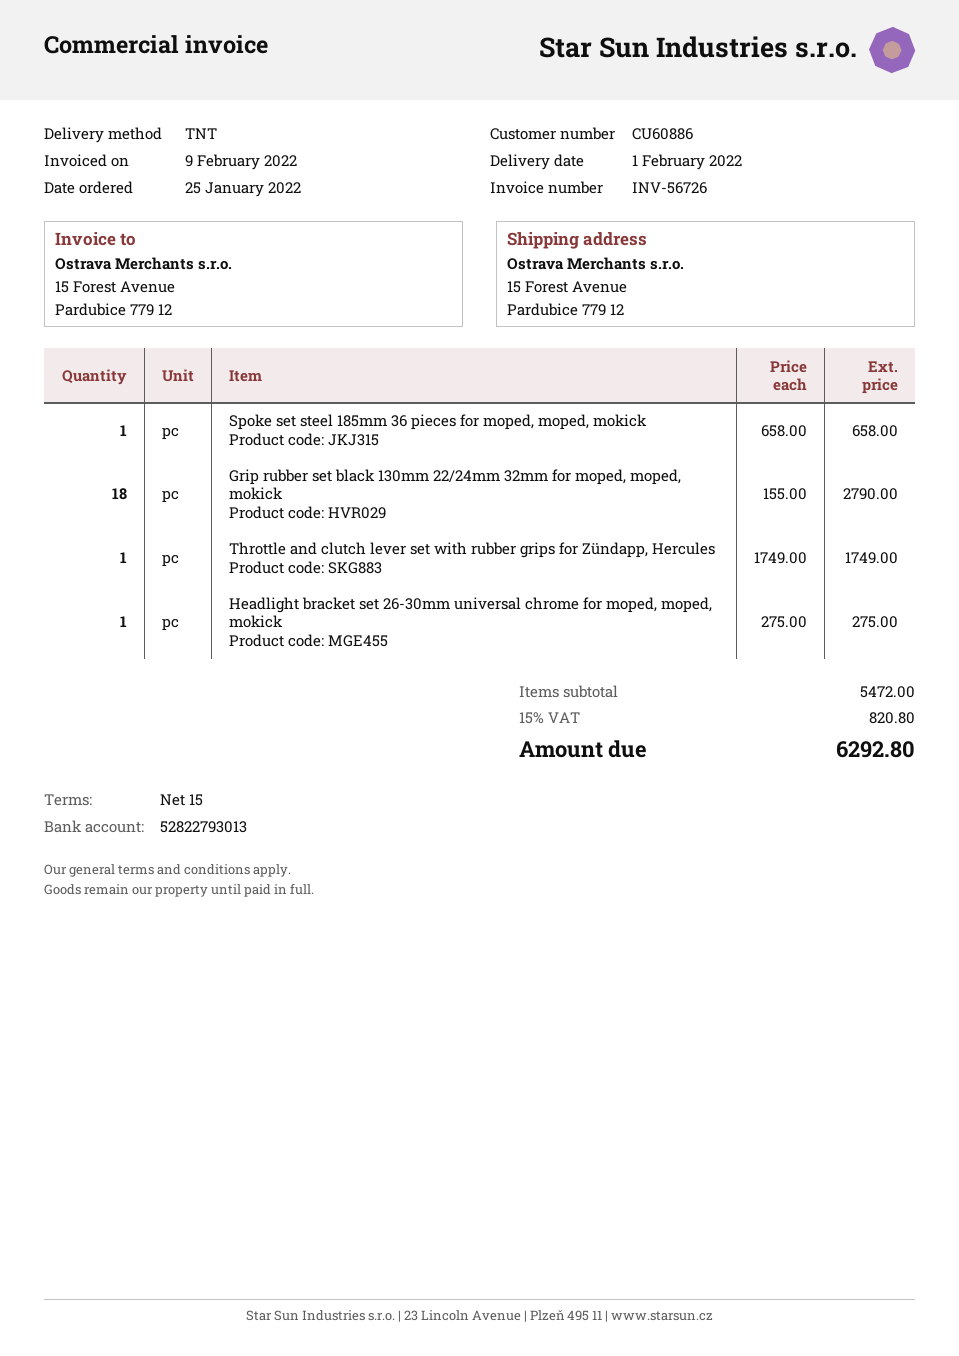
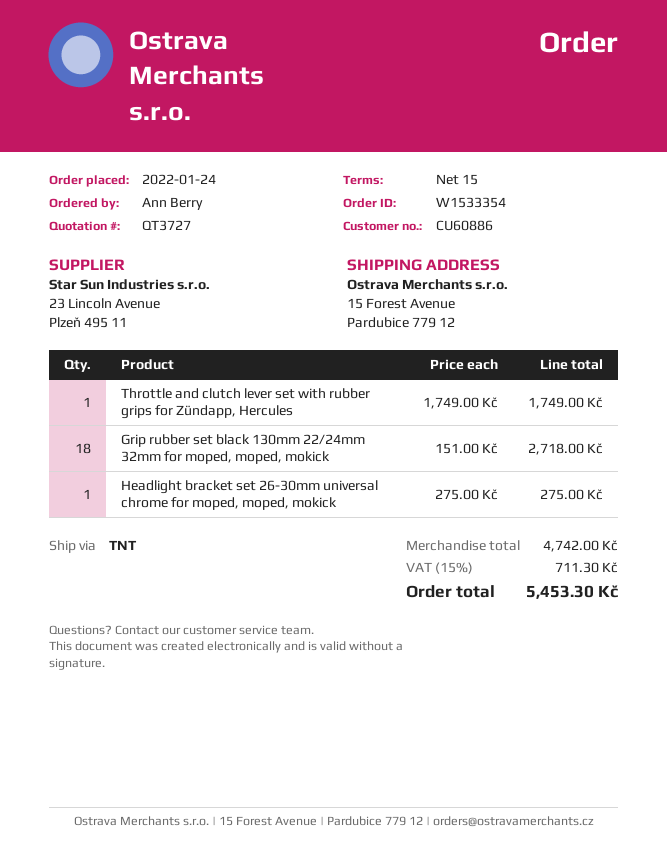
order date: 2022-01-25 -> 2022-01-24
Spoke set steel 185mm 36 pieces for moped, moped, mokick: 1 x 658.00 = 658.00 -> none
Grip rubber set black 130mm 22/24mm 32mm for moped, moped, mokick: 18 x 155.00 = 2790.00 -> 18 x 151.00 = 2718.00
subtotal: 5472.00 -> 4742.00
tax: 15% = 820.80 -> 15% = 711.30
total: 6292.80 -> 5453.30

